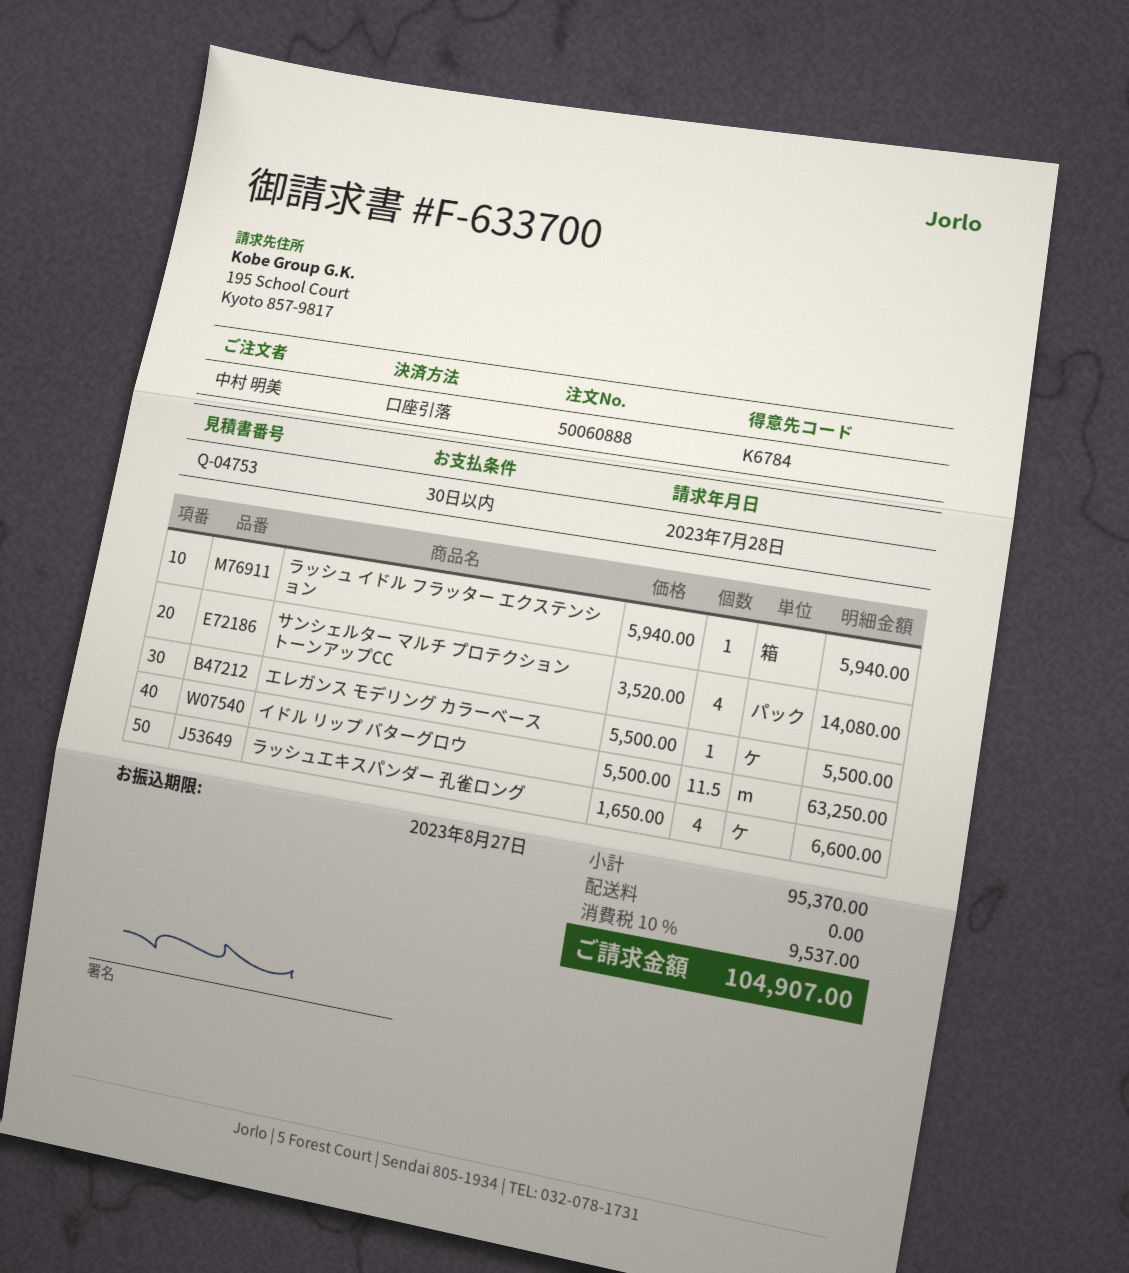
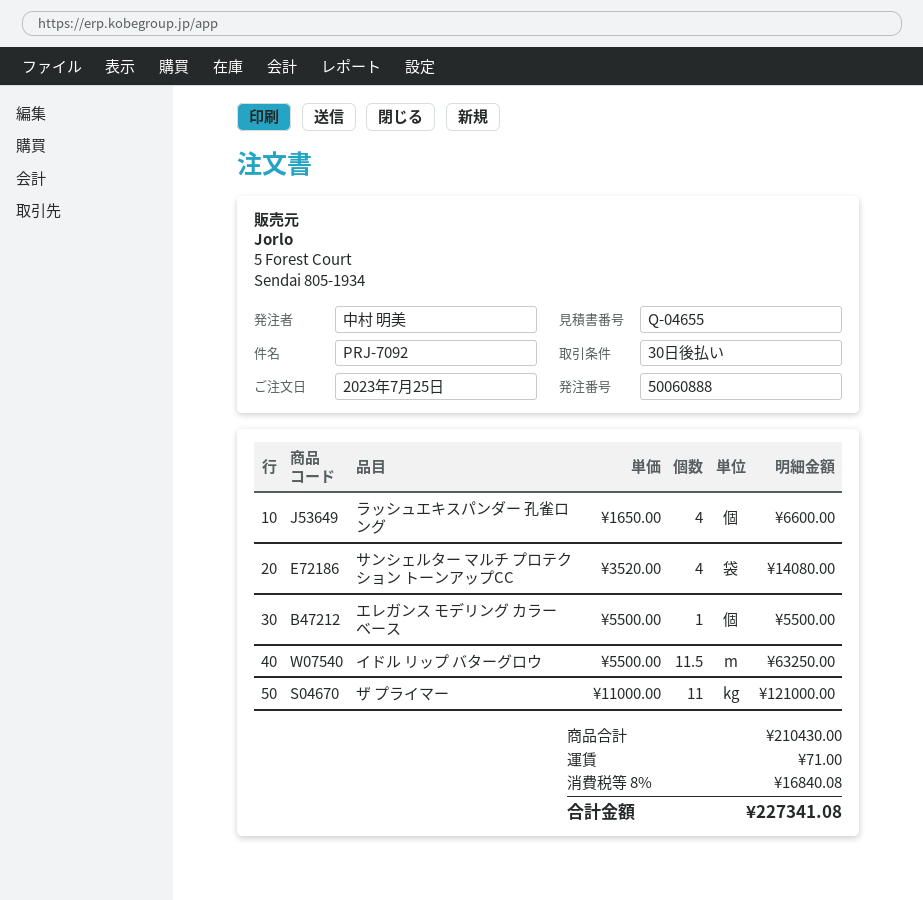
quote number: Q-04753 -> Q-04655
ラッシュ イドル フラッター エクステンション: 1 x 5940.00 = 5940.00 -> none
ザ プライマー: none -> 11 x 11000.00 = 121000.00
subtotal: 95370.00 -> 210430.00
shipping: 0.00 -> 71.00
tax: 10% = 9537.00 -> 8% = 16840.08
total: 104907.00 -> 227341.08

